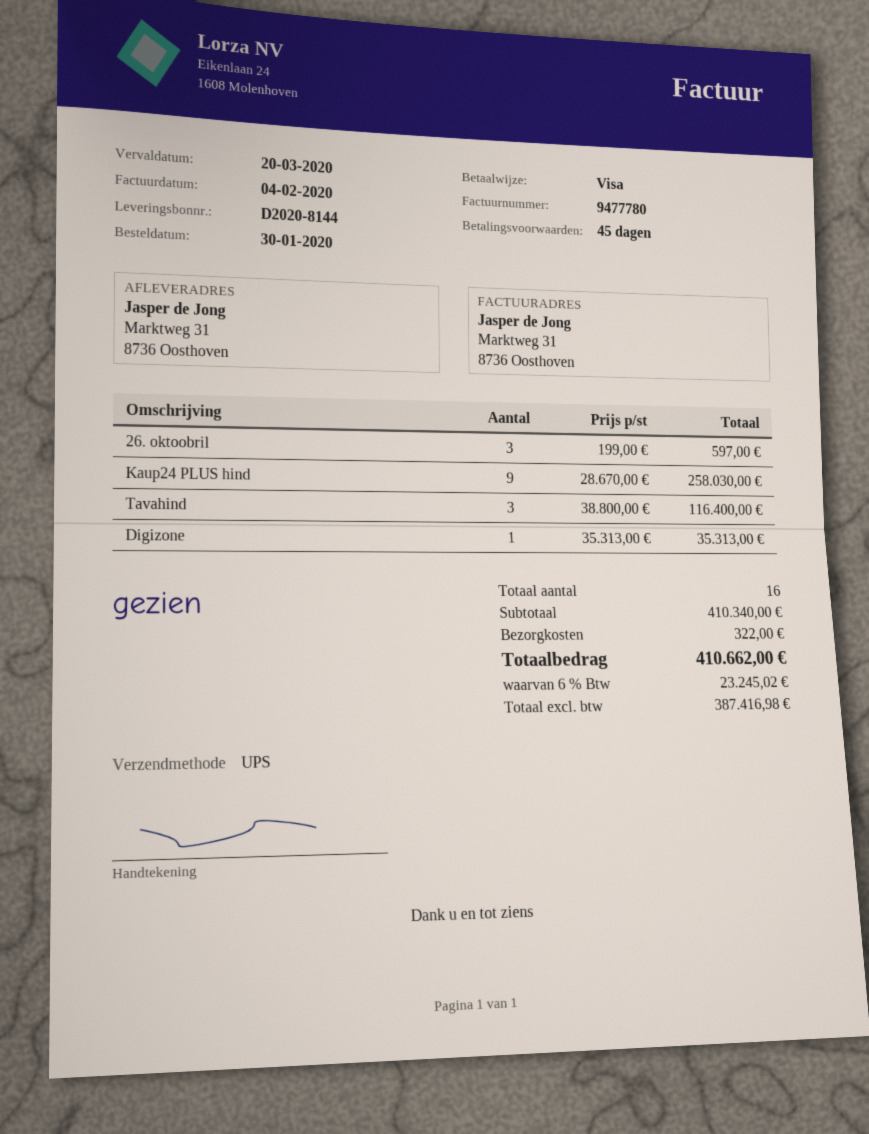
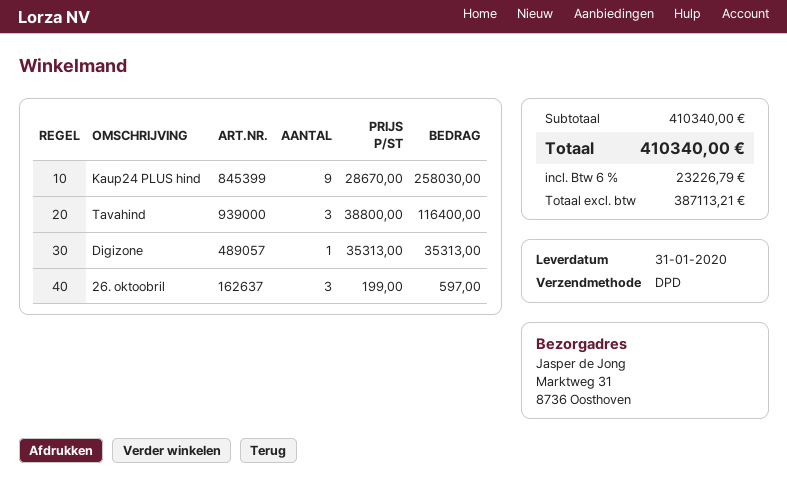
shipping method: UPS -> DPD
shipping: 322.00 -> none
net: 387416.98 -> 387113.21
tax: 6% = 23245.02 -> 6% = 23226.79
total: 410662.00 -> 410340.00

